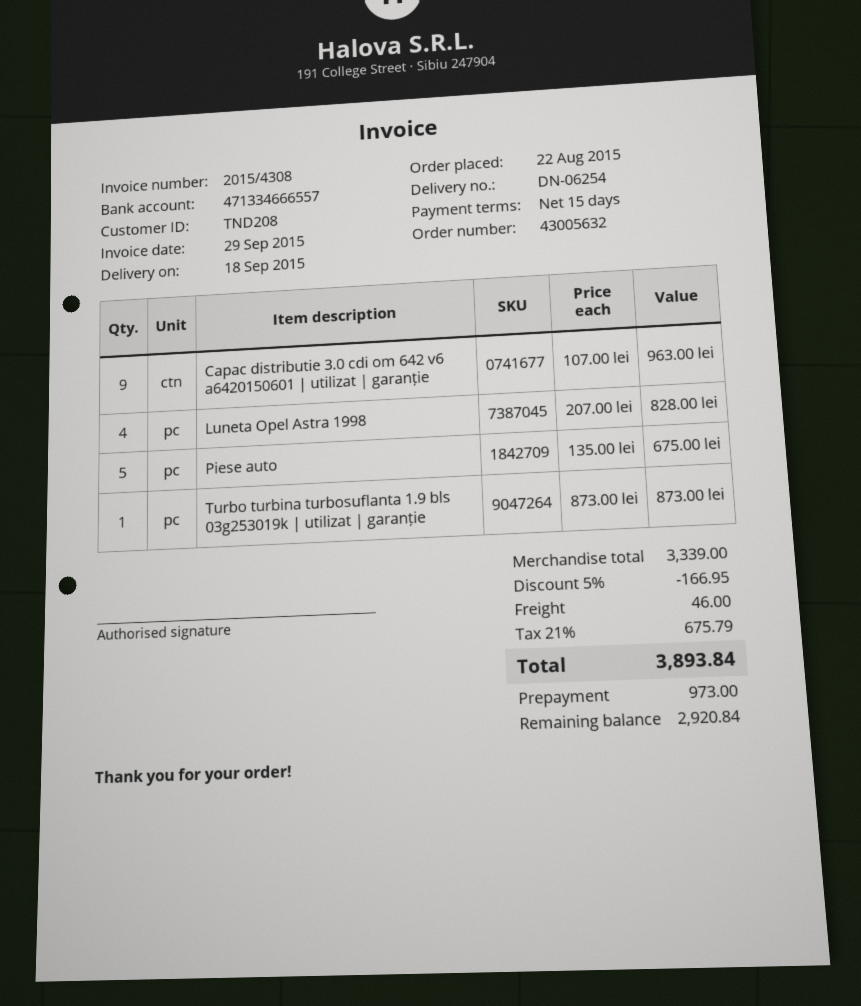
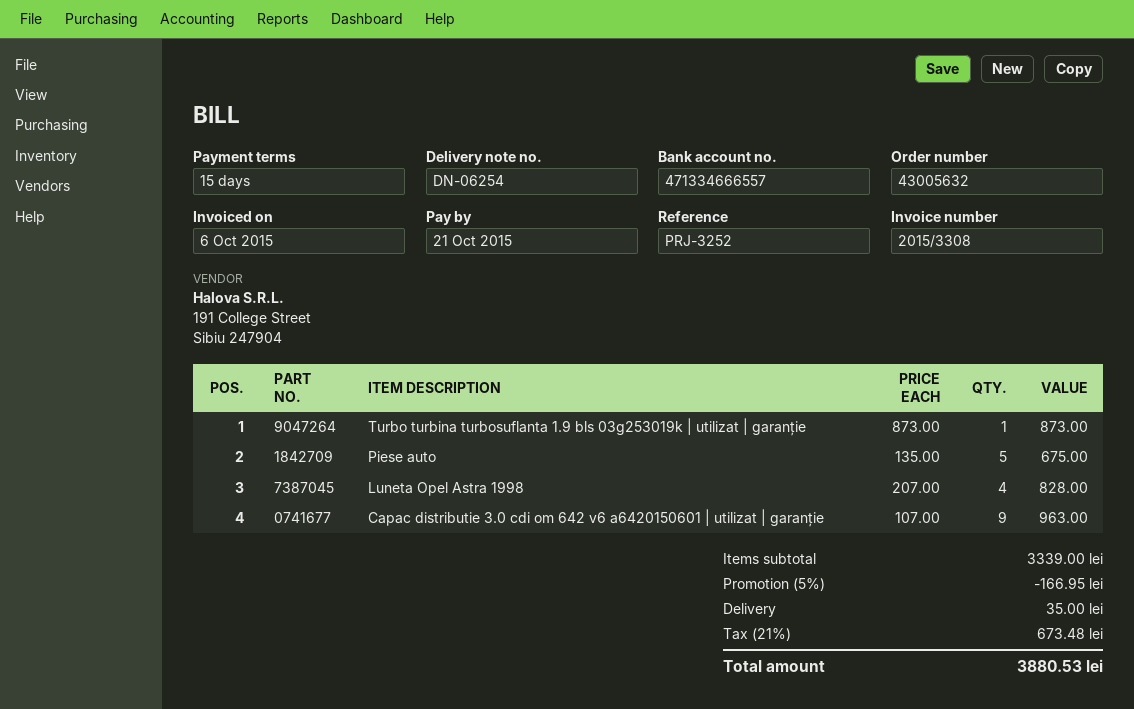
invoice number: 2015/4308 -> 2015/3308
invoice date: 2015-09-29 -> 2015-10-06
shipping: 46.00 -> 35.00
tax: 21% = 675.79 -> 21% = 673.48
total: 3893.84 -> 3880.53

